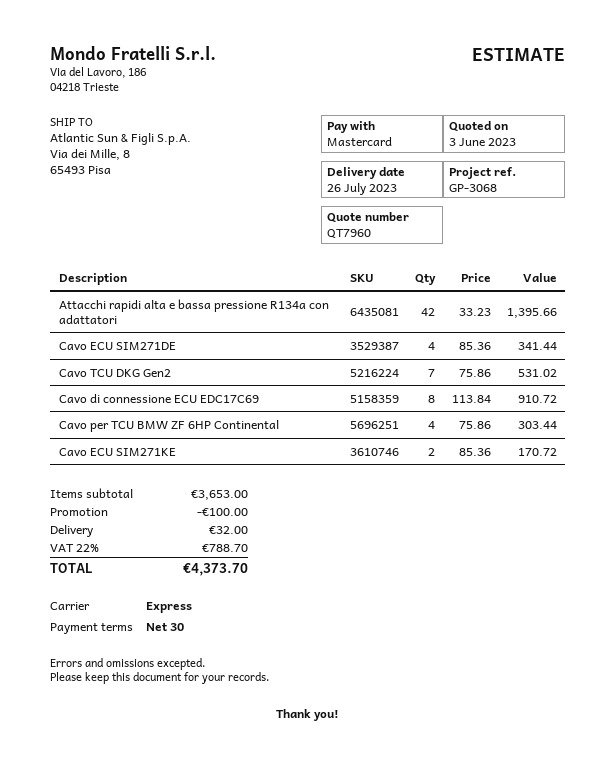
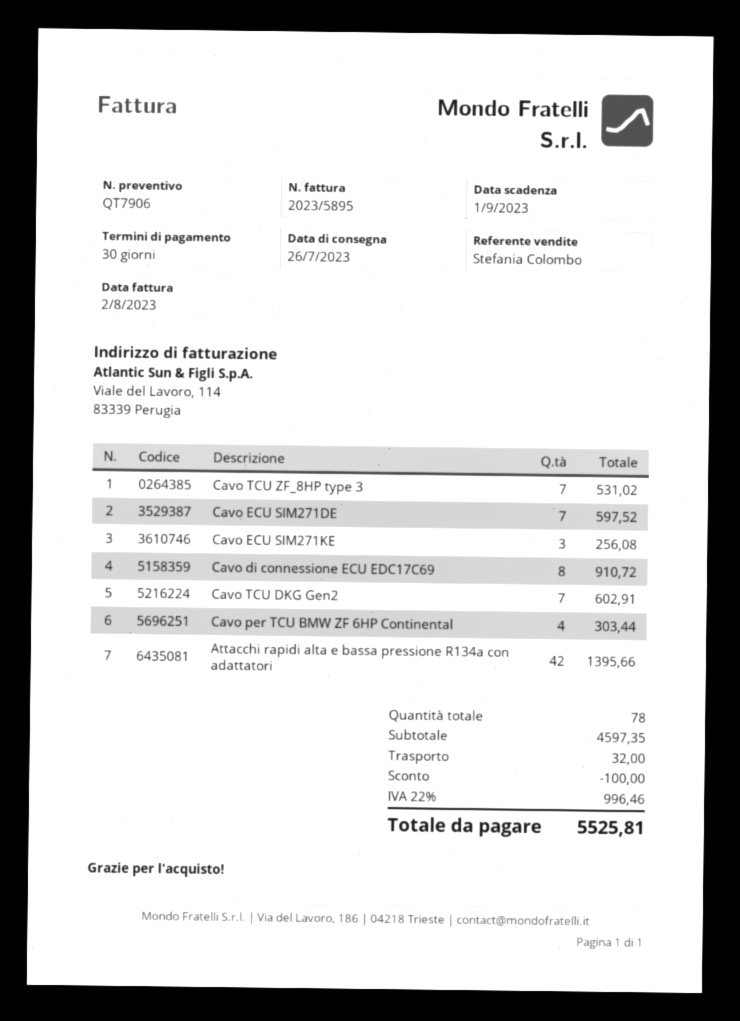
quote number: QT7960 -> QT7906
Cavo ECU SIM271DE: 4 for 341.44 -> 7 for 597.52
Cavo TCU DKG Gen2: 7 for 531.02 -> 7 for 602.91
Cavo ECU SIM271KE: 2 for 170.72 -> 3 for 256.08
Cavo TCU ZF_8HP type 3: none -> 7 for 531.02
subtotal: 3653.00 -> 4597.35
tax: 22% = 788.70 -> 22% = 996.46
total: 4373.70 -> 5525.81

